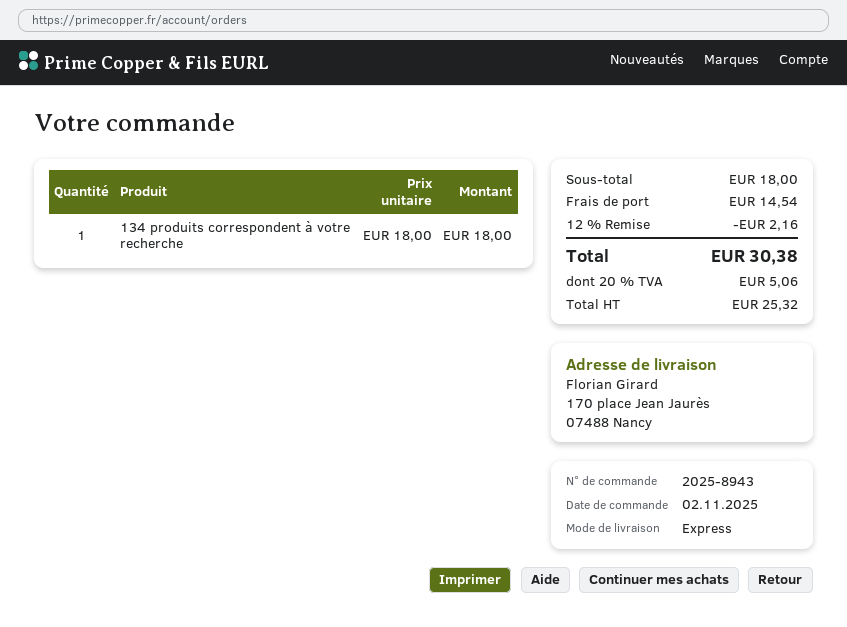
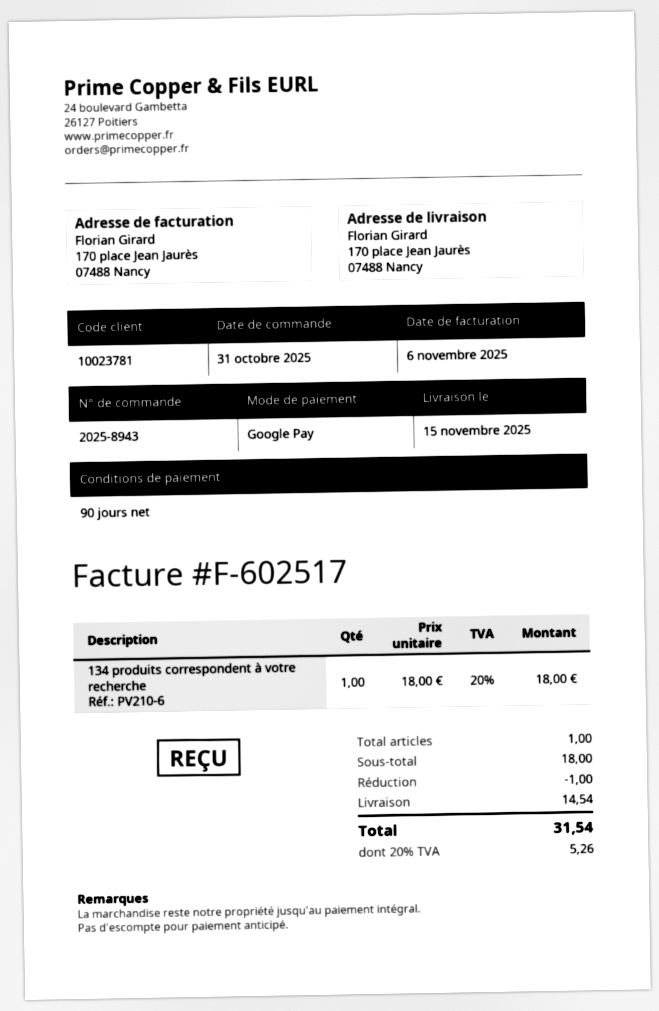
order date: 2025-11-02 -> 2025-10-31
discount: 2.16 -> 1.00
tax: 20% = 5.06 -> 20% = 5.26
total: 30.38 -> 31.54

